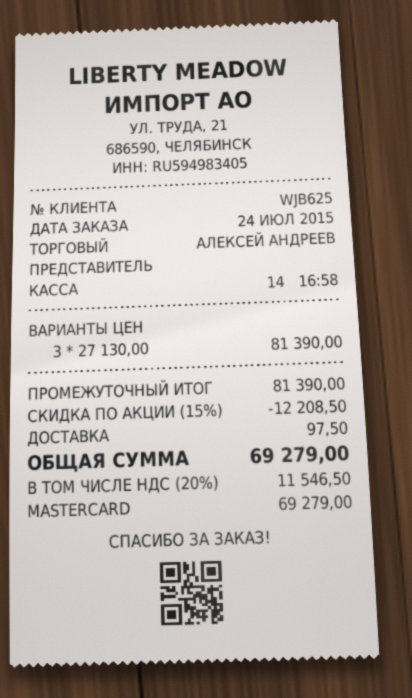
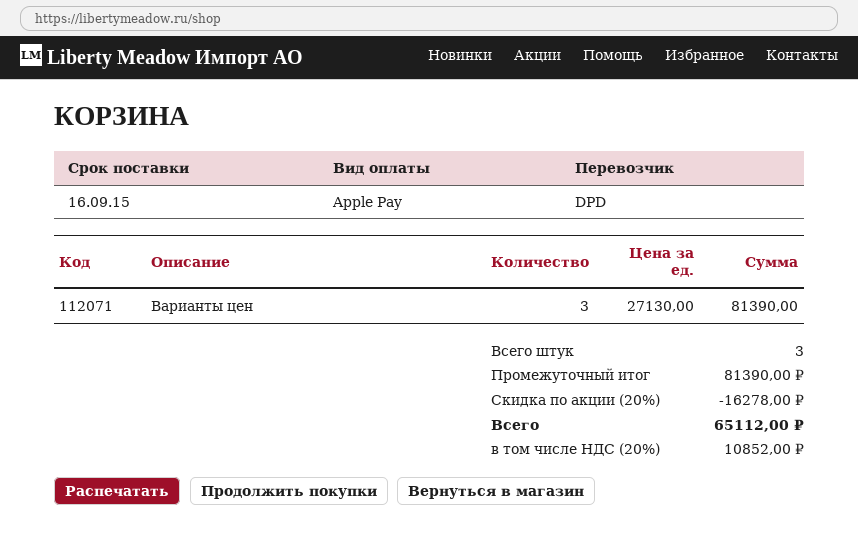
payment method: Mastercard -> Apple Pay
discount: 15% = 12208.50 -> 20% = 16278.00
shipping: 97.50 -> none
tax: 20% = 11546.50 -> 20% = 10852.00
total: 69279.00 -> 65112.00

